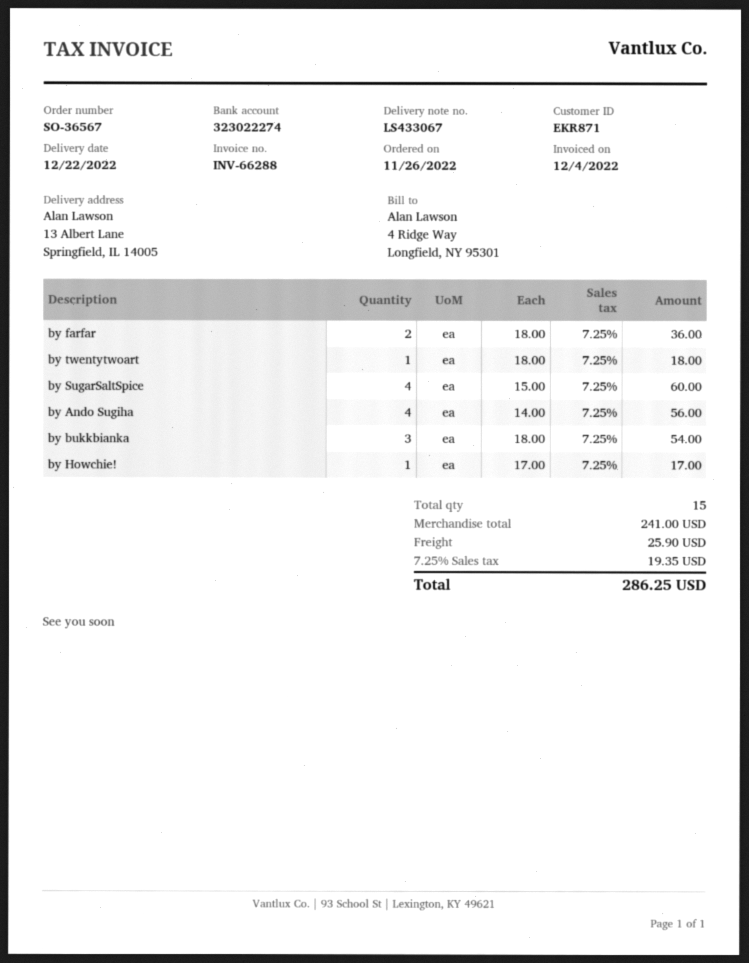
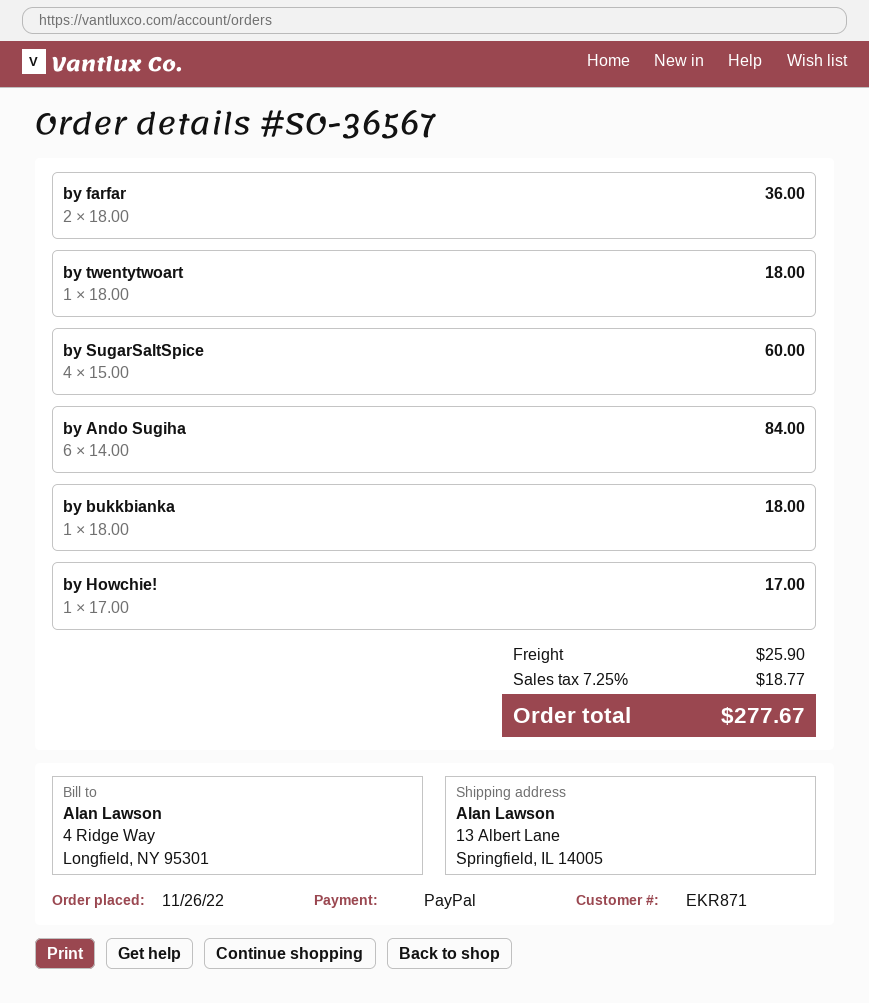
by Ando Sugiha: 4 x 14.00 = 56.00 -> 6 x 14.00 = 84.00
by bukkbianka: 3 x 18.00 = 54.00 -> 1 x 18.00 = 18.00
tax: 7.25% = 19.35 -> 7.25% = 18.77
total: 286.25 -> 277.67

